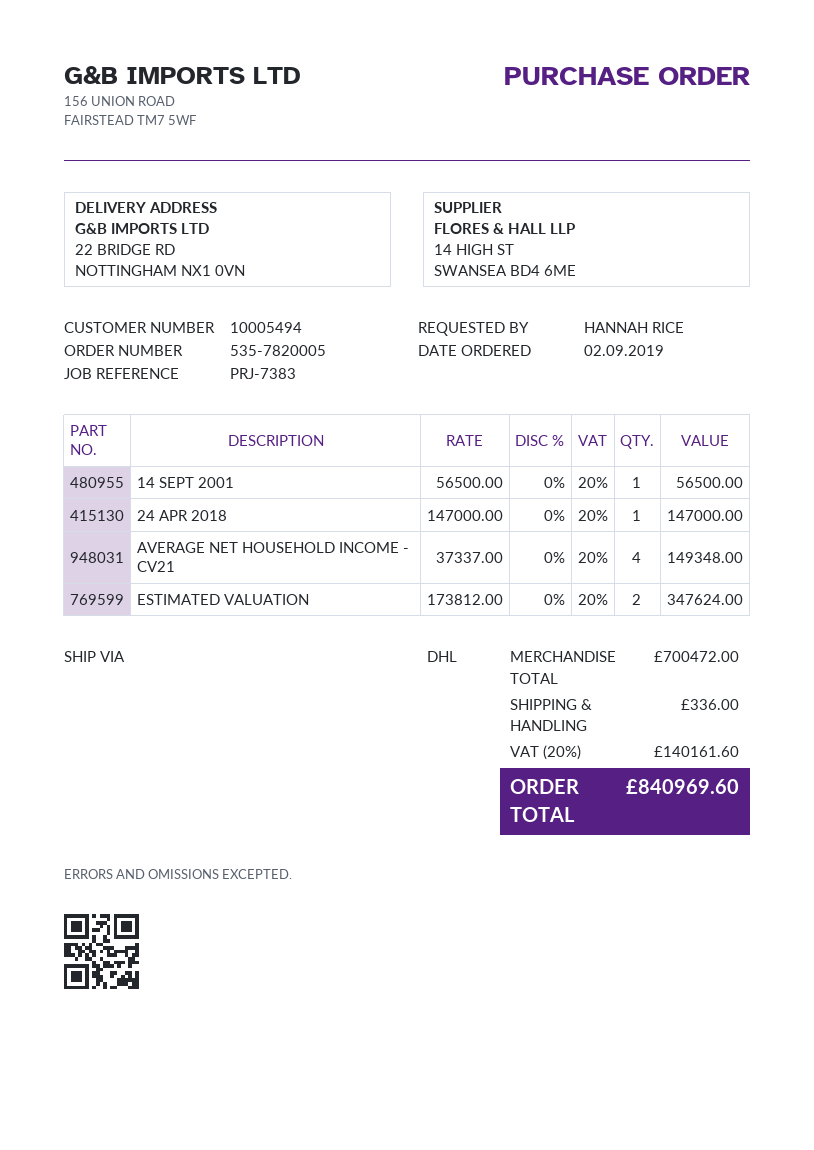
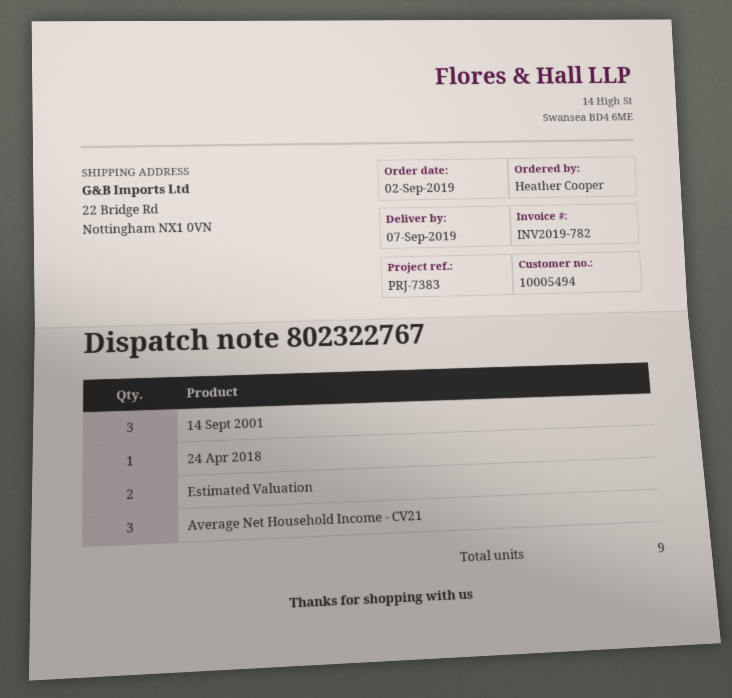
ordered by: HANNAH RICE -> Heather Cooper
14 SEPT 2001: 1 -> 3
AVERAGE NET HOUSEHOLD INCOME - CV21: 4 -> 3

